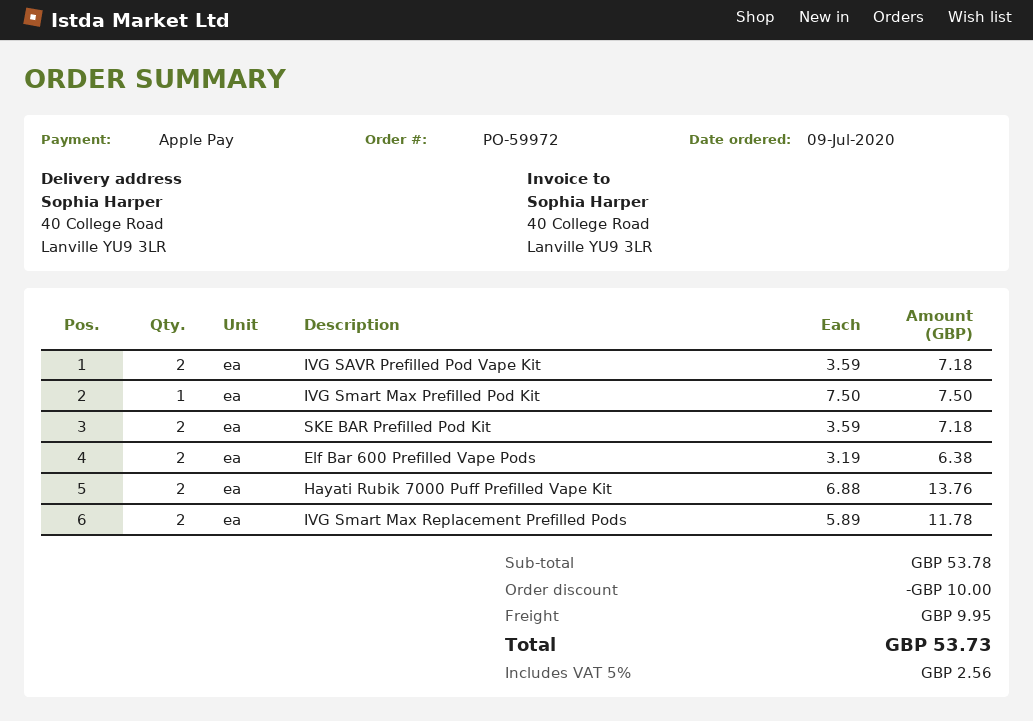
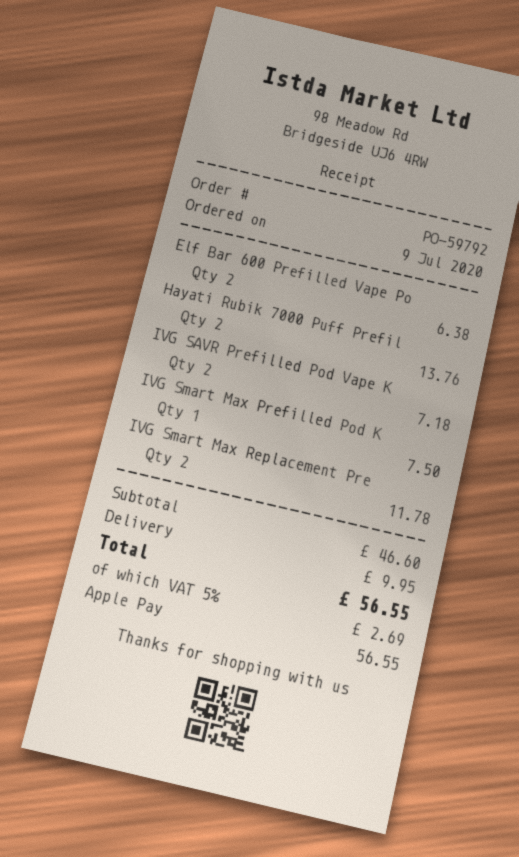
order number: PO-59972 -> PO-59792
SKE BAR Prefilled Pod Kit: 2 for 7.18 -> none
subtotal: 53.78 -> 46.60
discount: 10.00 -> none
tax: 5% = 2.56 -> 5% = 2.69
total: 53.73 -> 56.55

